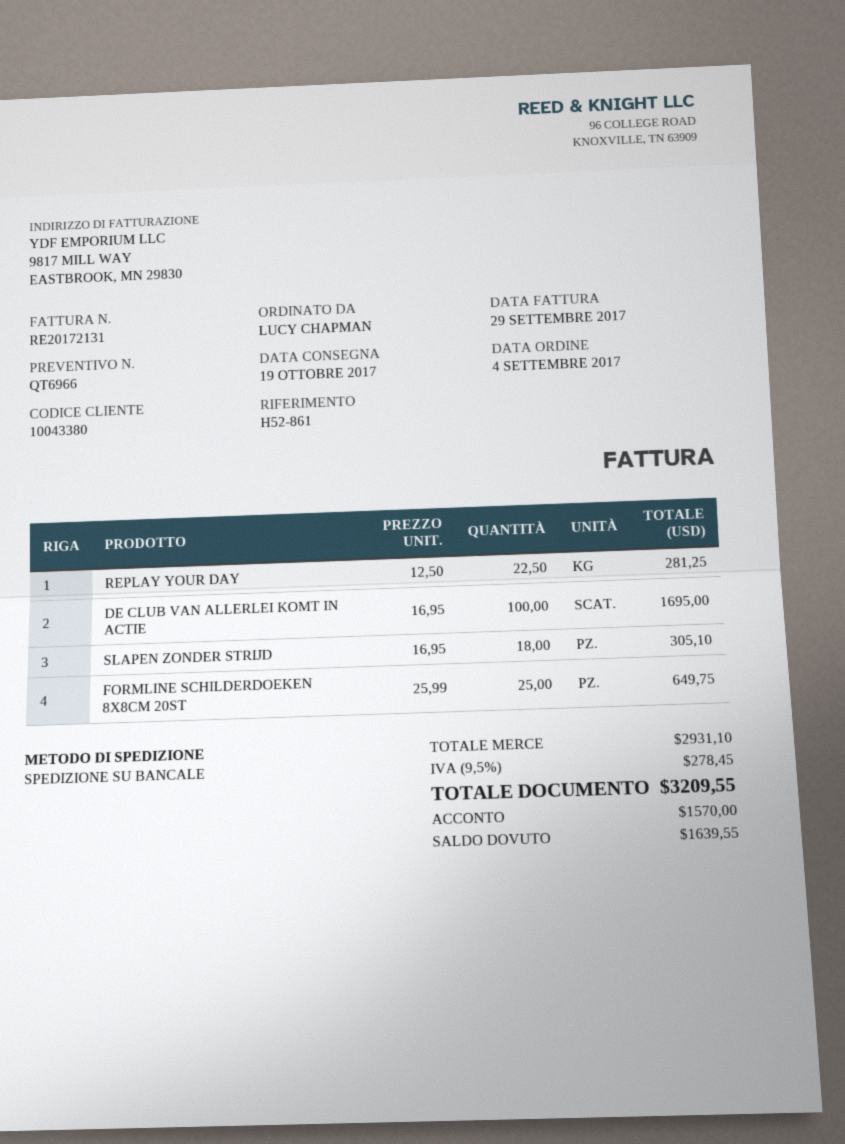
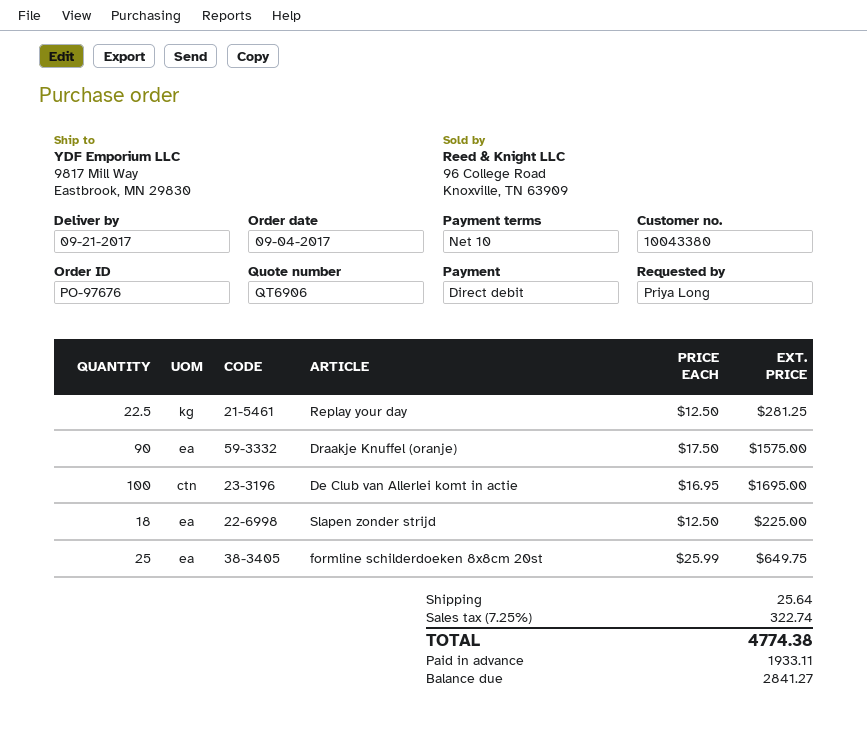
quote number: QT6966 -> QT6906
delivery date: 2017-10-19 -> 2017-09-21
ordered by: LUCY CHAPMAN -> Priya Long
SLAPEN ZONDER STRIJD: 18 x 16.95 = 305.10 -> 18 x 12.50 = 225.00
Draakje Knuffel (oranje): none -> 90 x 17.50 = 1575.00
shipping: none -> 25.64
tax: 9.5% = 278.45 -> 7.25% = 322.74
total: 3209.55 -> 4774.38
deposit: 1570.00 -> 1933.11
balance: 1639.55 -> 2841.27

